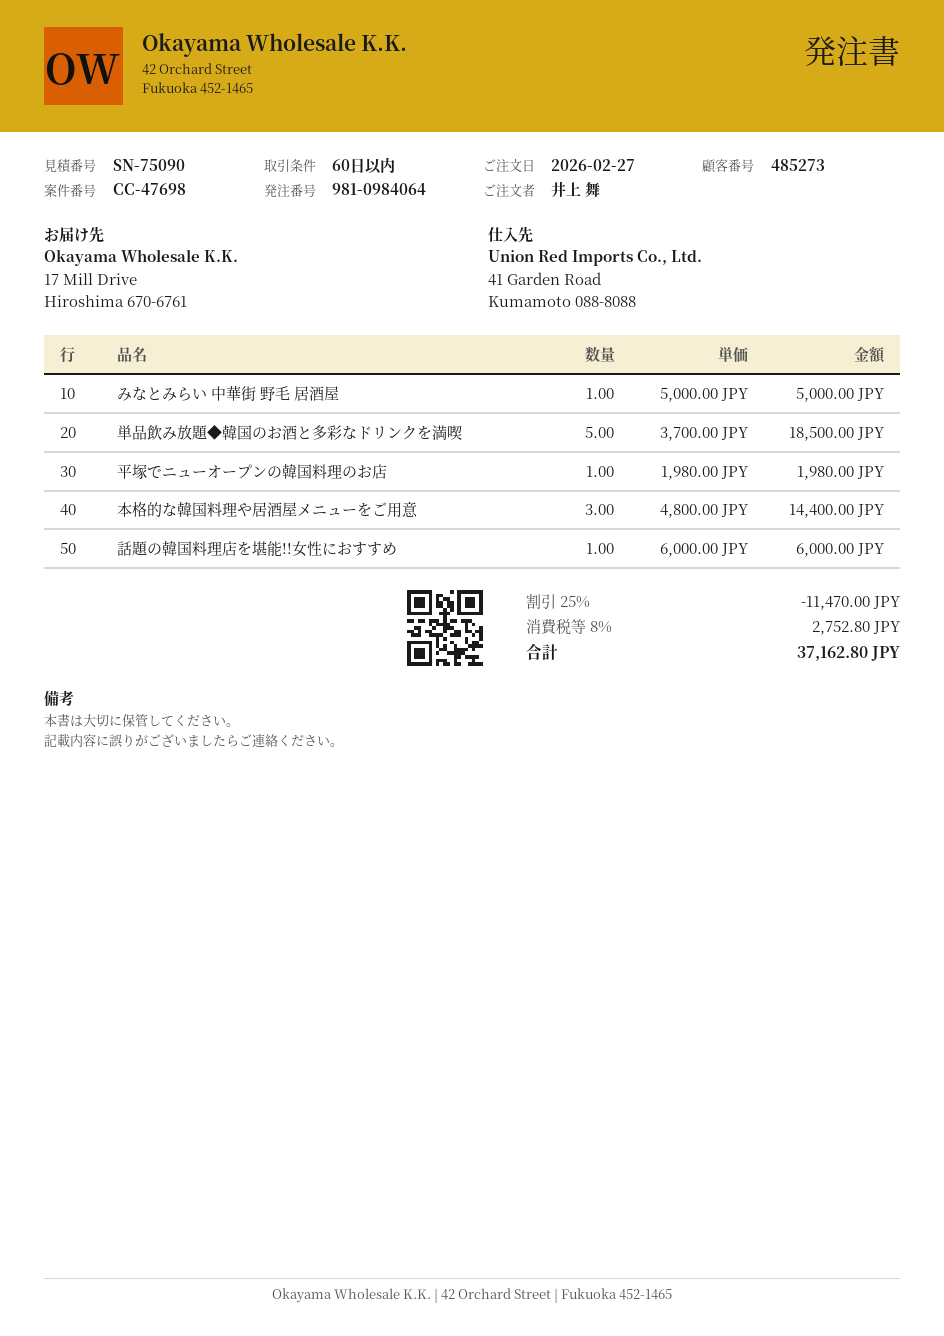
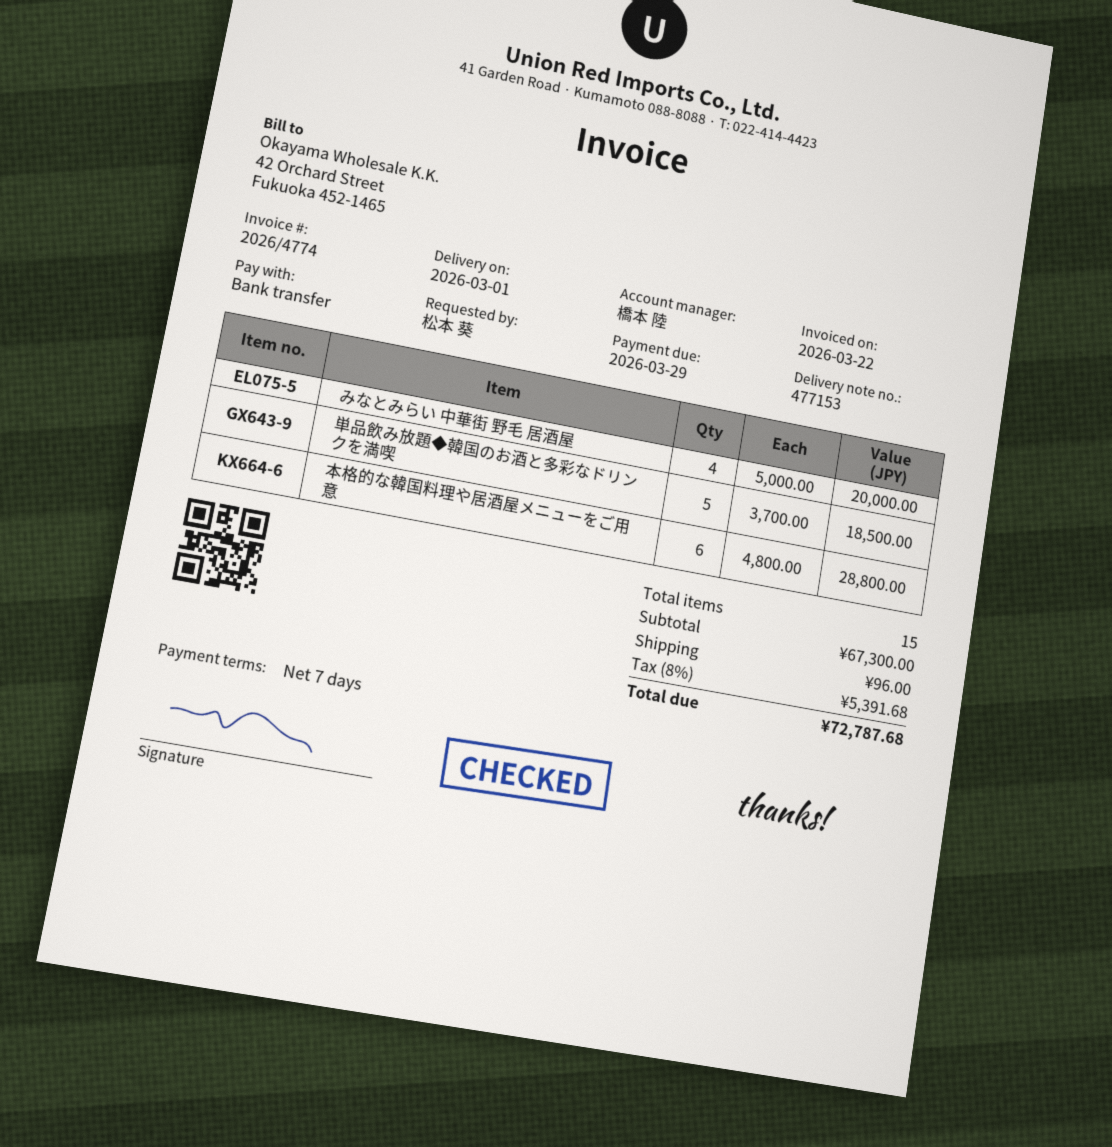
payment terms: 60 days -> 7 days
ordered by: 井上 舞 -> 松本 葵
みなとみらい 中華街 野毛 居酒屋: 1 x 5000.00 = 5000.00 -> 4 x 5000.00 = 20000.00
平塚でニューオープンの韓国料理のお店: 1 x 1980.00 = 1980.00 -> none
本格的な韓国料理や居酒屋メニューをご用意: 3 x 4800.00 = 14400.00 -> 6 x 4800.00 = 28800.00
話題の韓国料理店を堪能!!女性におすすめ: 1 x 6000.00 = 6000.00 -> none
discount: 25% = 11470.00 -> none
shipping: none -> 96.00
tax: 8% = 2752.80 -> 8% = 5391.68
total: 37162.80 -> 72787.68

